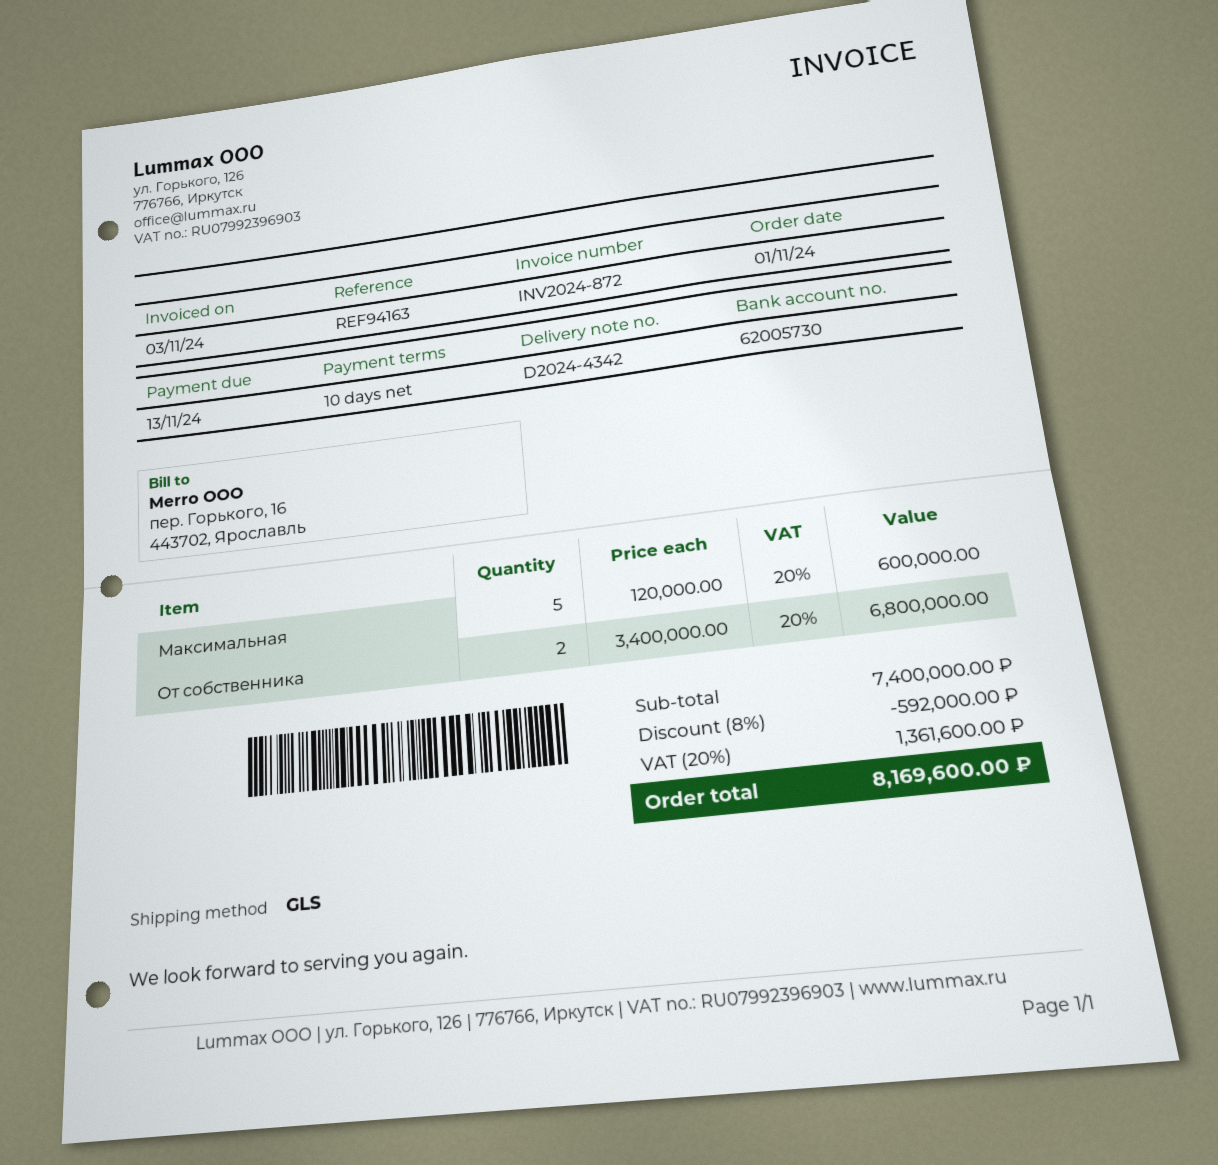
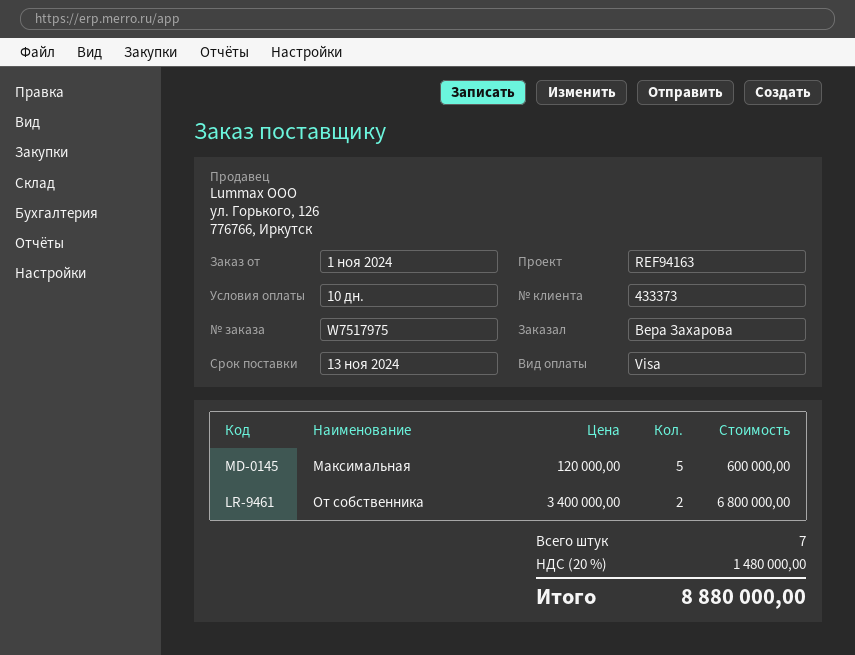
discount: 8% = 592000.00 -> none
tax: 20% = 1361600.00 -> 20% = 1480000.00
total: 8169600.00 -> 8880000.00

